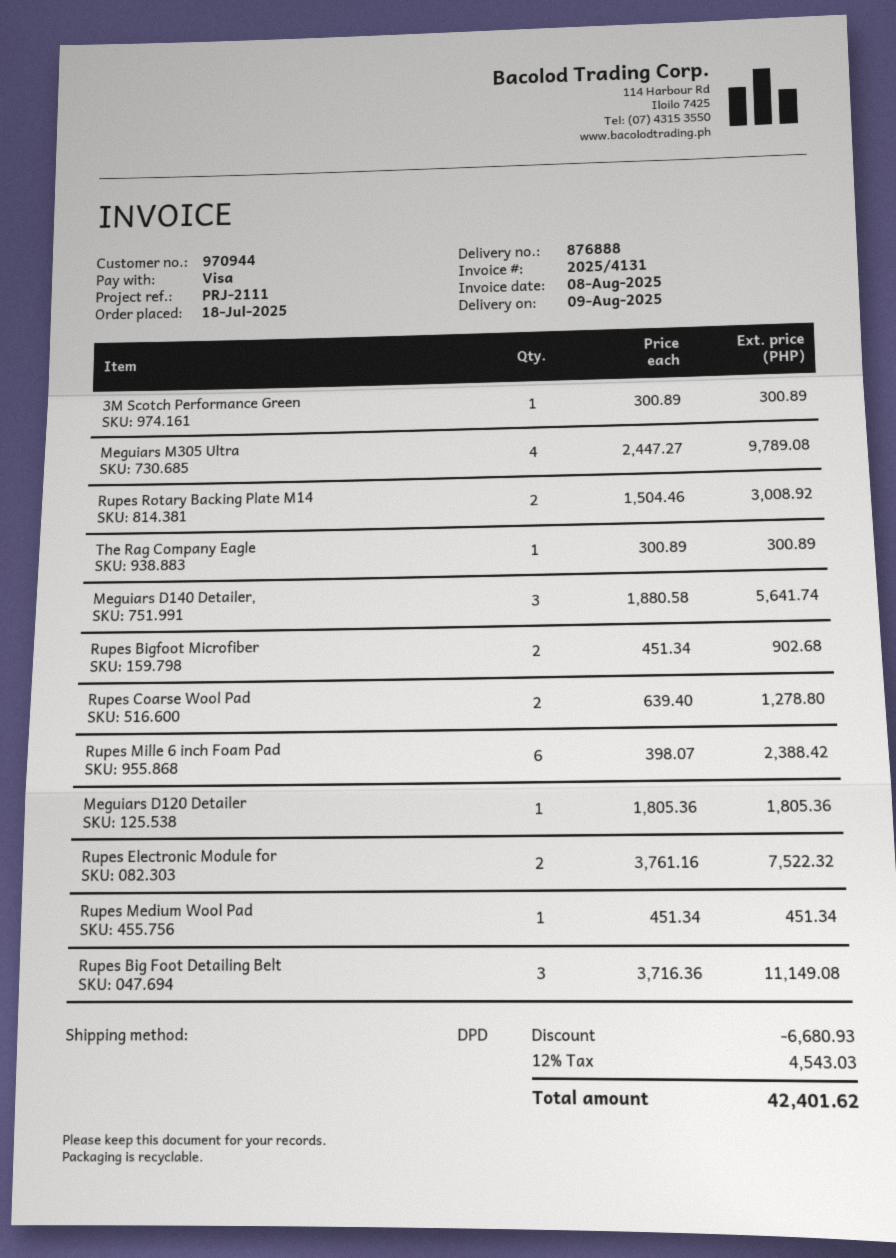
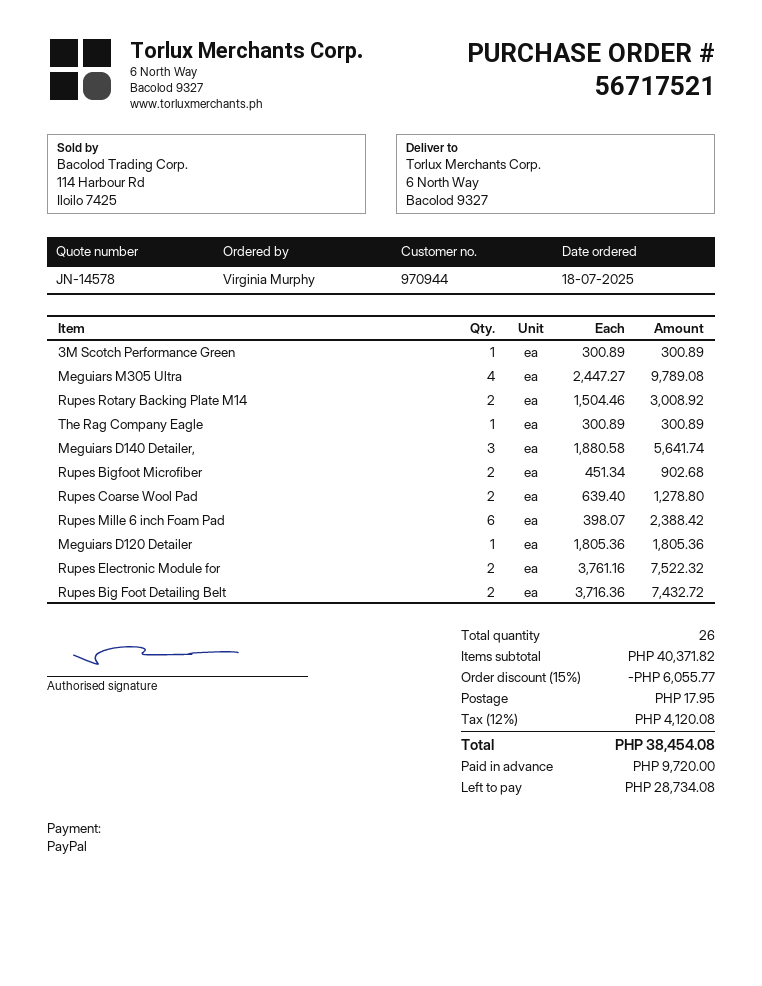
payment method: Visa -> PayPal
Rupes Medium Wool Pad: 1 x 451.34 = 451.34 -> none
Rupes Big Foot Detailing Belt: 3 x 3716.36 = 11149.08 -> 2 x 3716.36 = 7432.72
discount: 6680.93 -> 6055.77
shipping: none -> 17.95
tax: 12% = 4543.03 -> 12% = 4120.08
total: 42401.62 -> 38454.08

